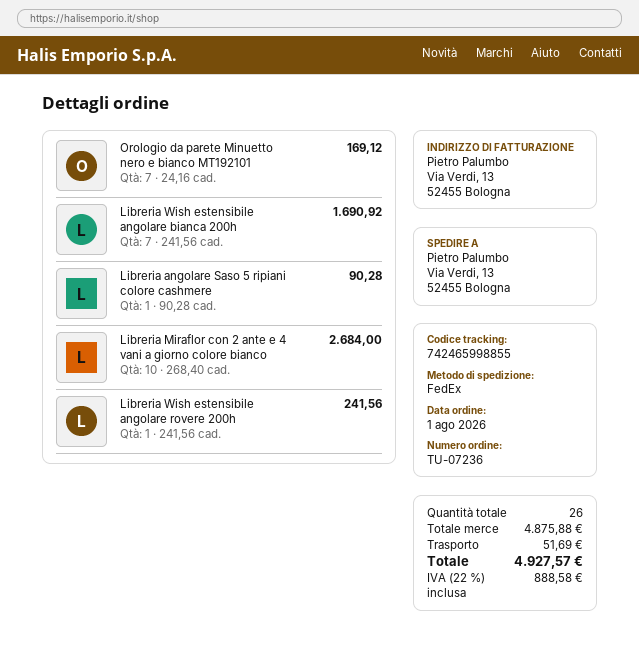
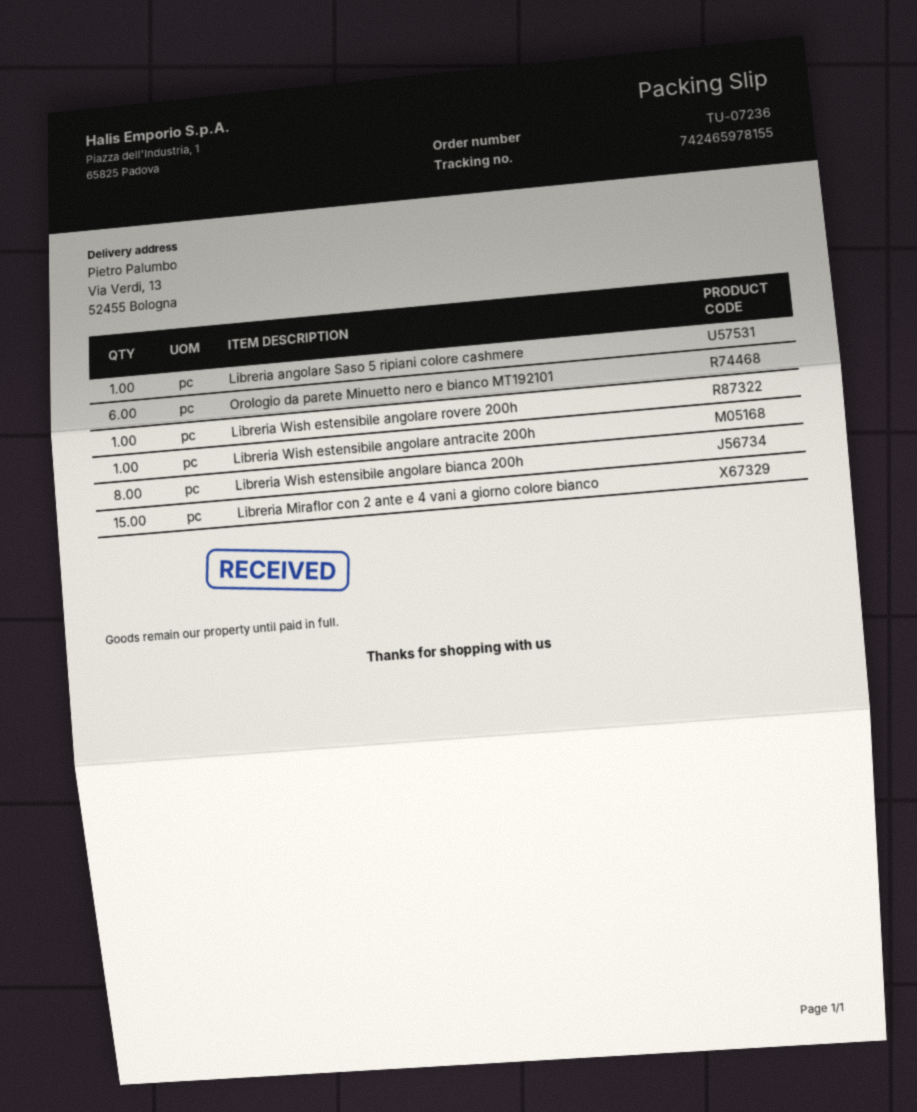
tracking number: 742465998855 -> 742465978155
Orologio da parete Minuetto nero e bianco MT192101: 7 -> 6
Libreria Wish estensibile angolare bianca 200h: 7 -> 8
Libreria Miraflor con 2 ante e 4 vani a giorno colore bianco: 10 -> 15
Libreria Wish estensibile angolare antracite 200h: none -> 1

